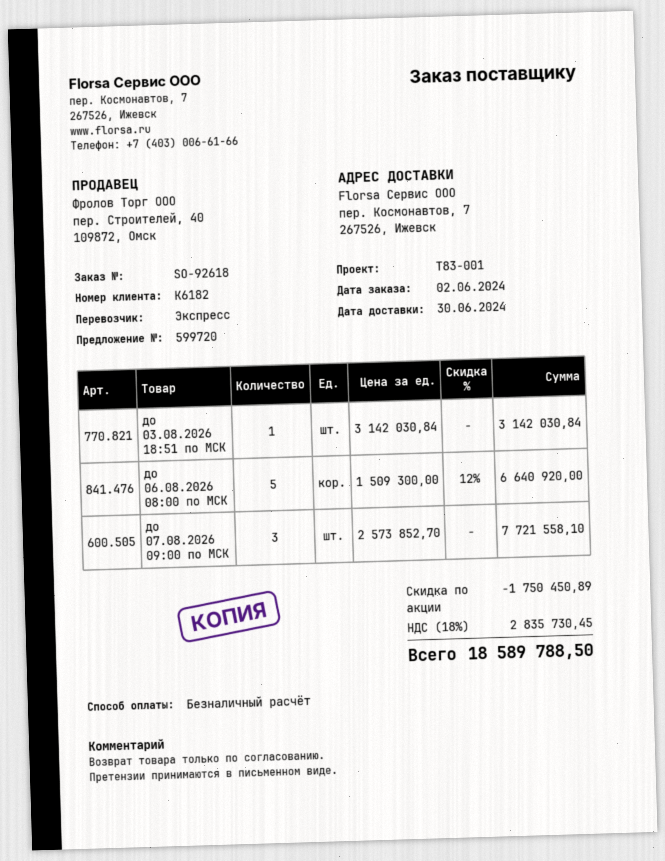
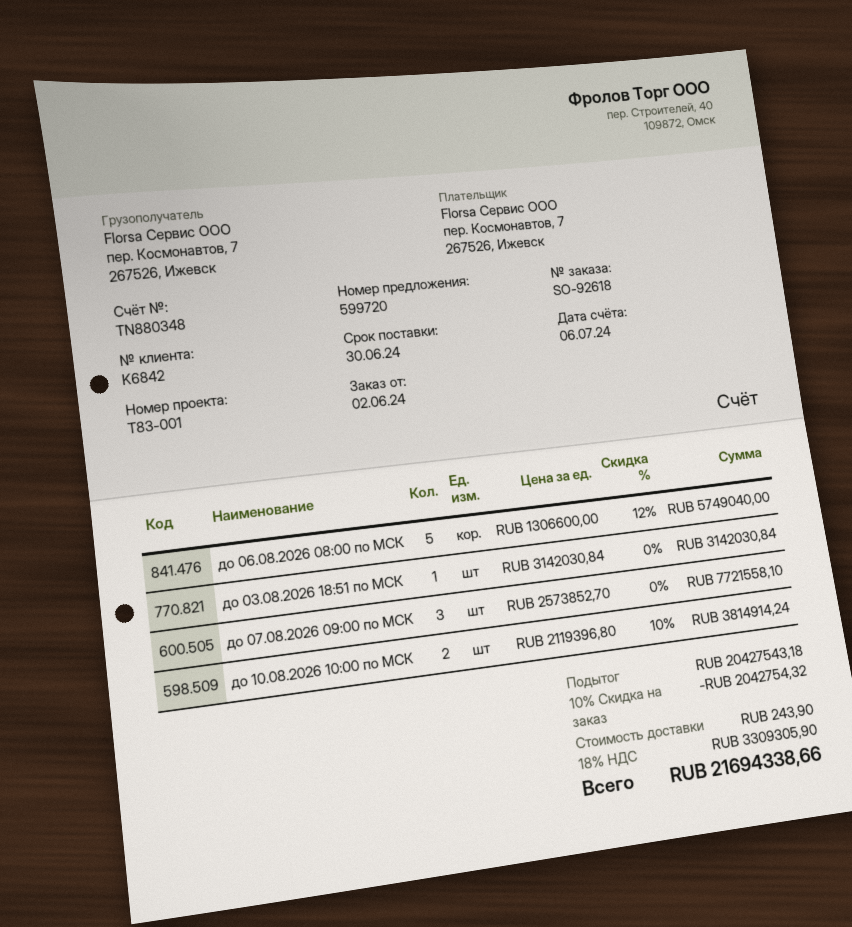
customer number: K6182 -> K6842
до 06.08.2026 08:00 по МСК: 5 x 1509300.00 - 12% = 6640920.00 -> 5 x 1306600.00 - 12% = 5749040.00
до 10.08.2026 10:00 по МСК: none -> 2 x 2119396.80 - 10% = 3814914.24
discount: 1750450.89 -> 2042754.32
shipping: none -> 243.90
tax: 18% = 2835730.45 -> 18% = 3309305.90
total: 18589788.50 -> 21694338.66

